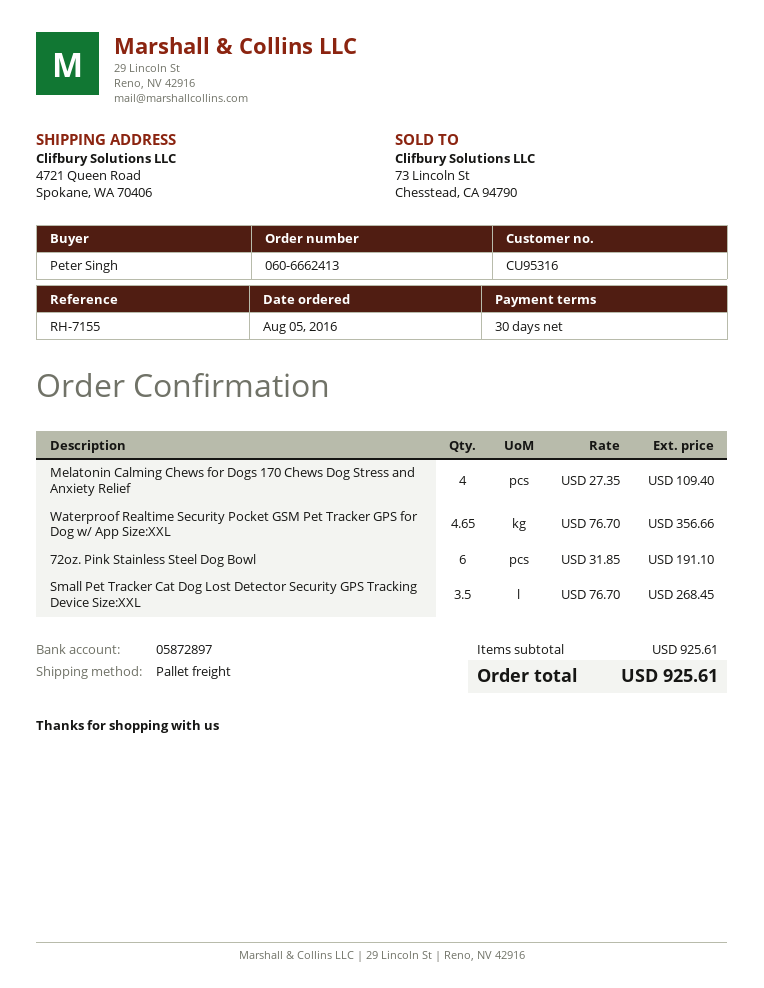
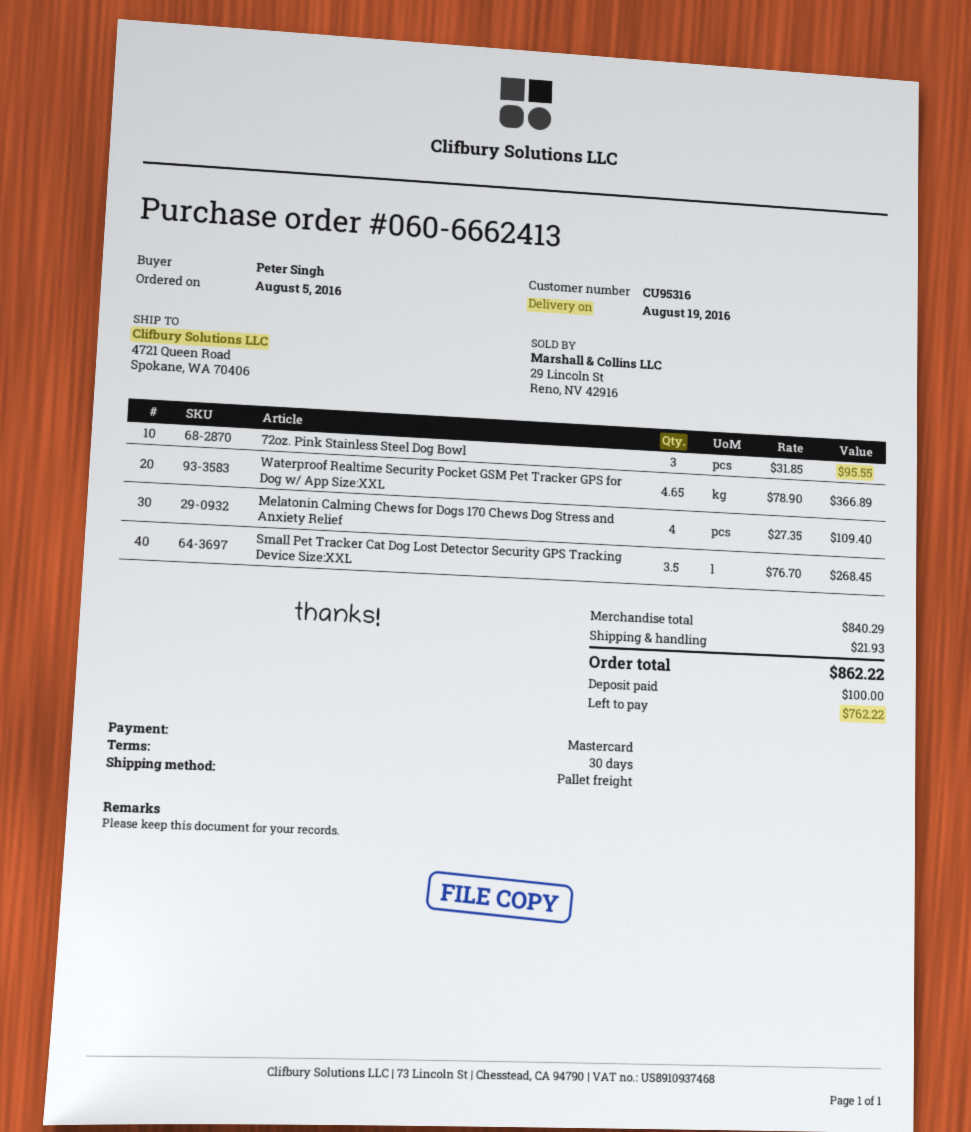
Waterproof Realtime Security Pocket GSM Pet Tracker GPS for Dog w/ App Size:XXL: 4.65 x 76.70 = 356.66 -> 4.65 x 78.90 = 366.89
72oz. Pink Stainless Steel Dog Bowl: 6 x 31.85 = 191.10 -> 3 x 31.85 = 95.55
subtotal: 925.61 -> 840.29
shipping: none -> 21.93
total: 925.61 -> 862.22

